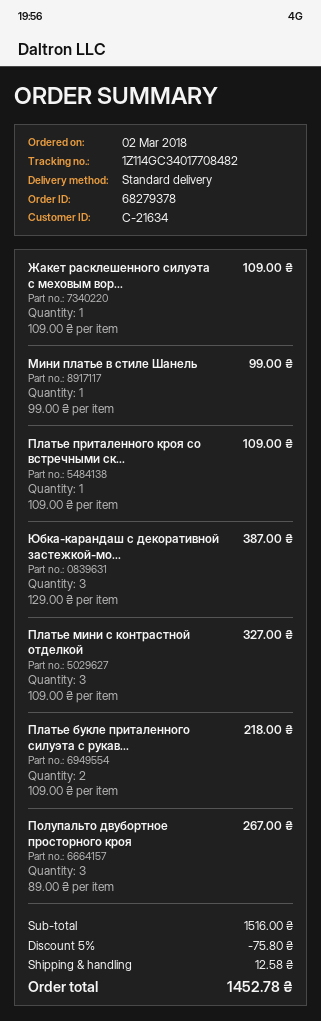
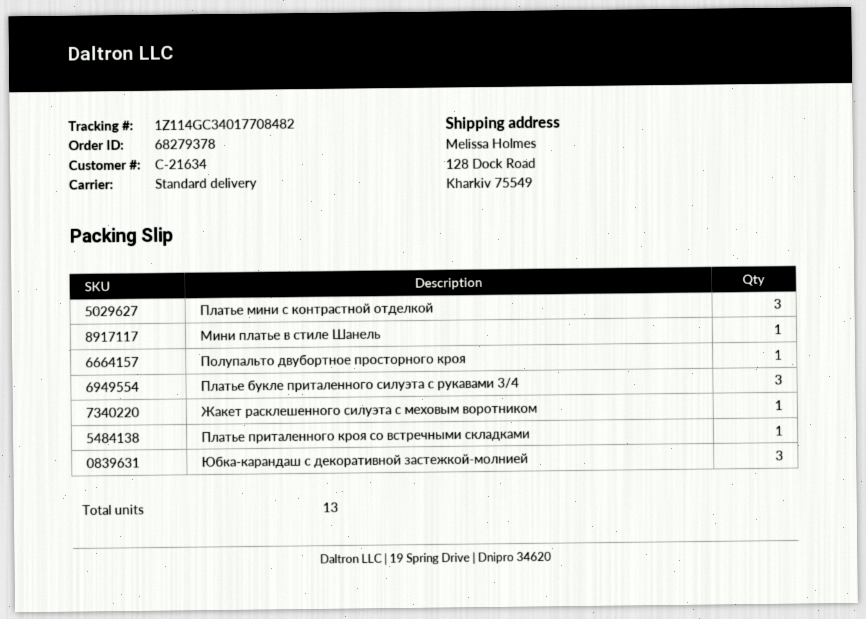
Платье букле приталенного силуэта с рукав...: 2 -> 3
Полупальто двубортное просторного кроя: 3 -> 1

